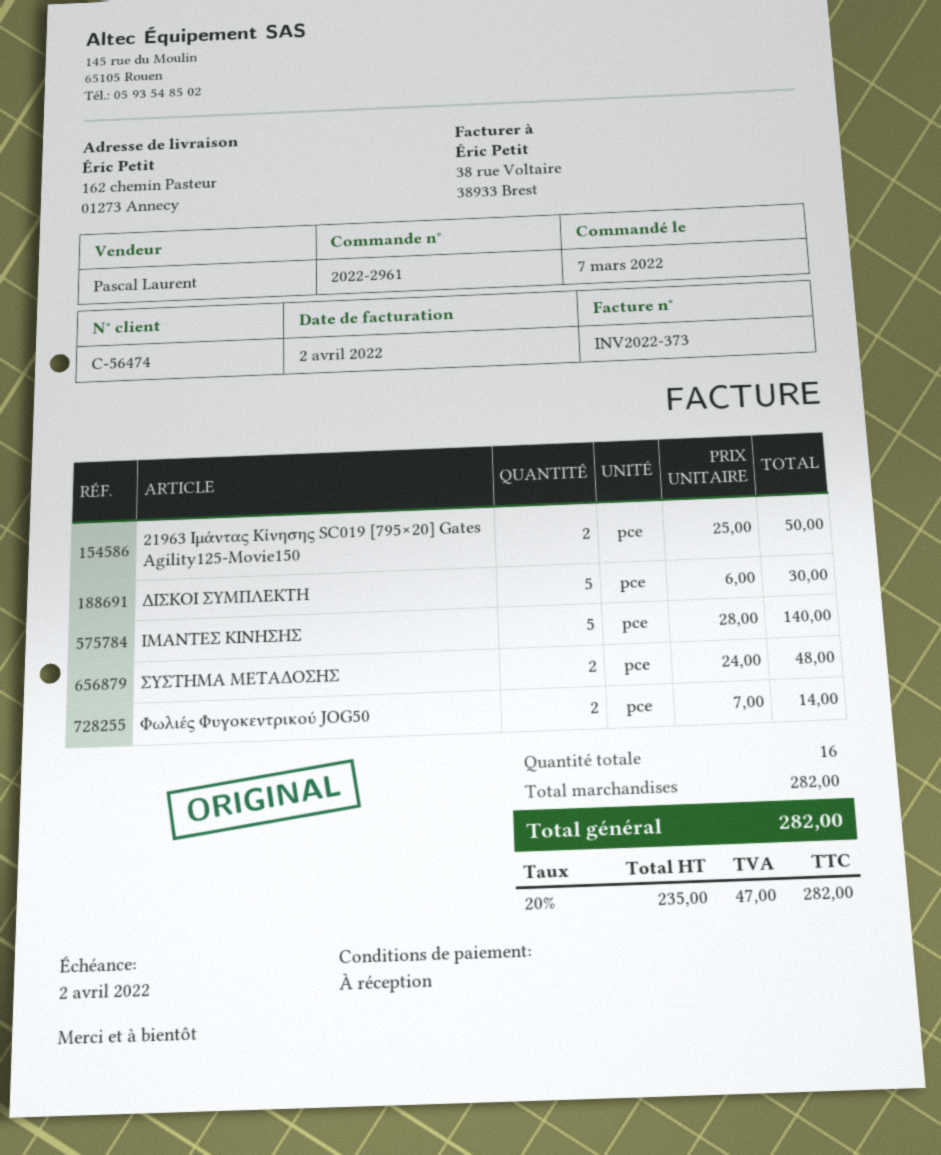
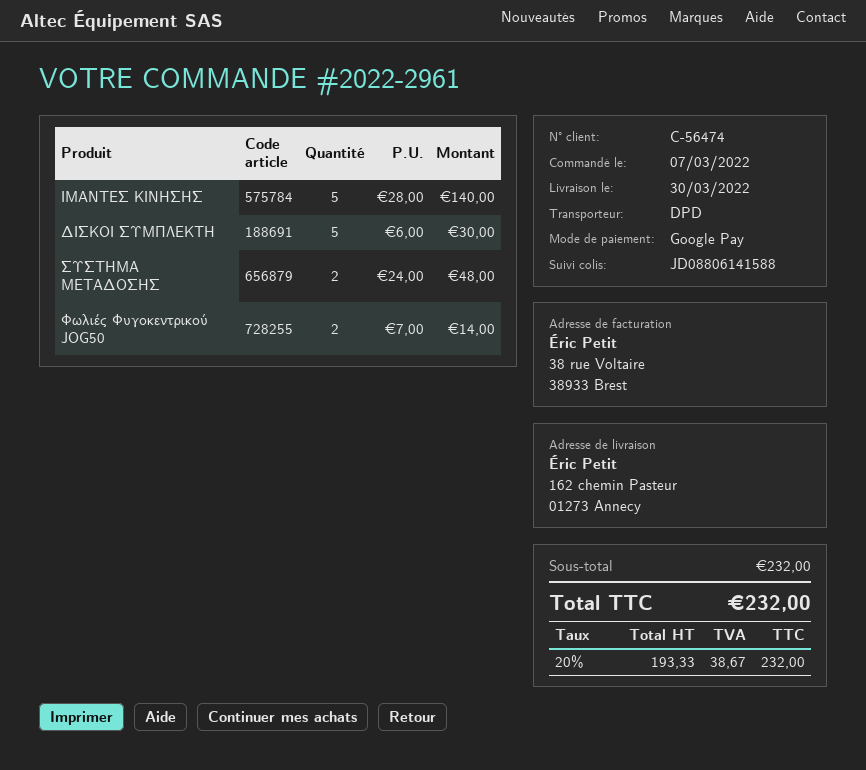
21963 Ιμάντας Κίνησης SC019 [795×20] Gates Agility125-Movie150: 2 x 25.00 = 50.00 -> none
subtotal: 282.00 -> 232.00
net: 235.00 -> 193.33
tax: 20% = 47.00 -> 20% = 38.67
total: 282.00 -> 232.00

